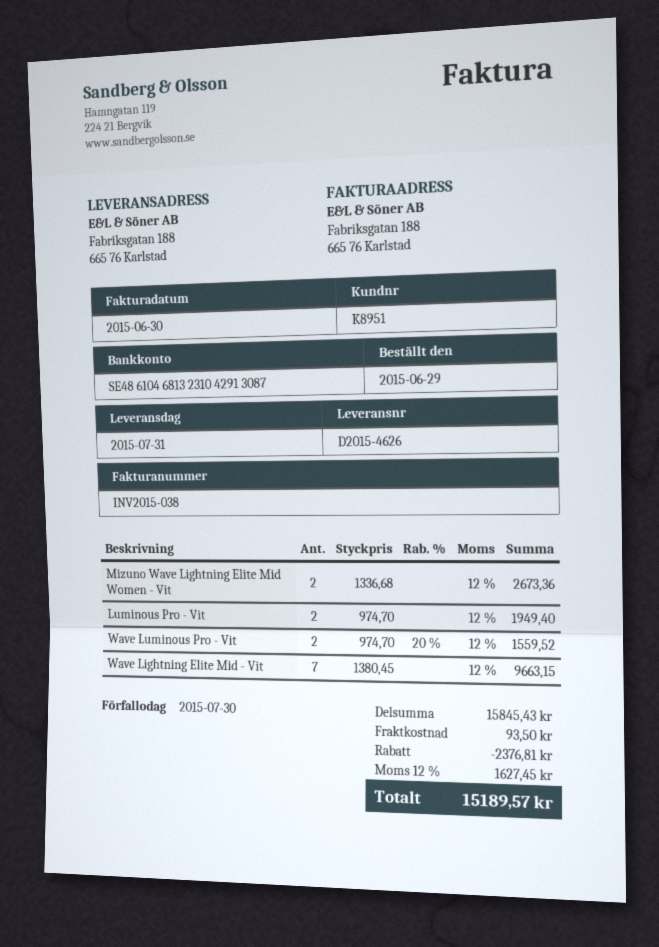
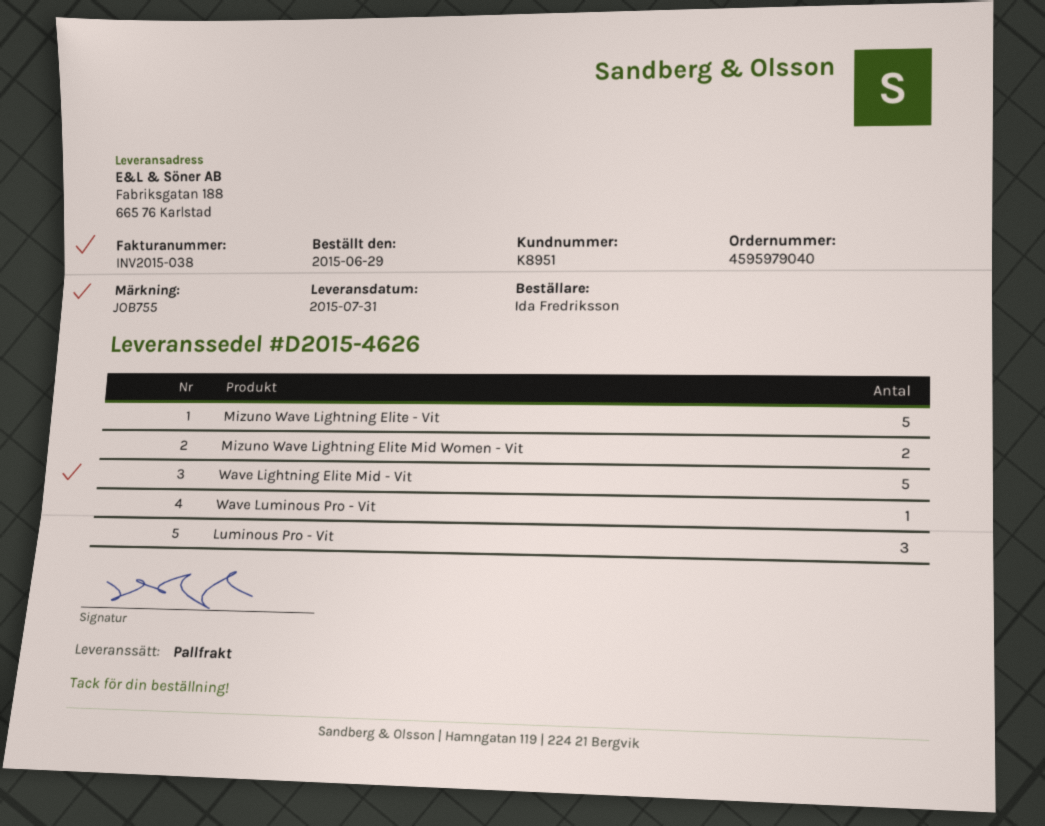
Luminous Pro - Vit: 2 -> 3
Wave Luminous Pro - Vit: 2 -> 1
Wave Lightning Elite Mid - Vit: 7 -> 5
Mizuno Wave Lightning Elite - Vit: none -> 5

